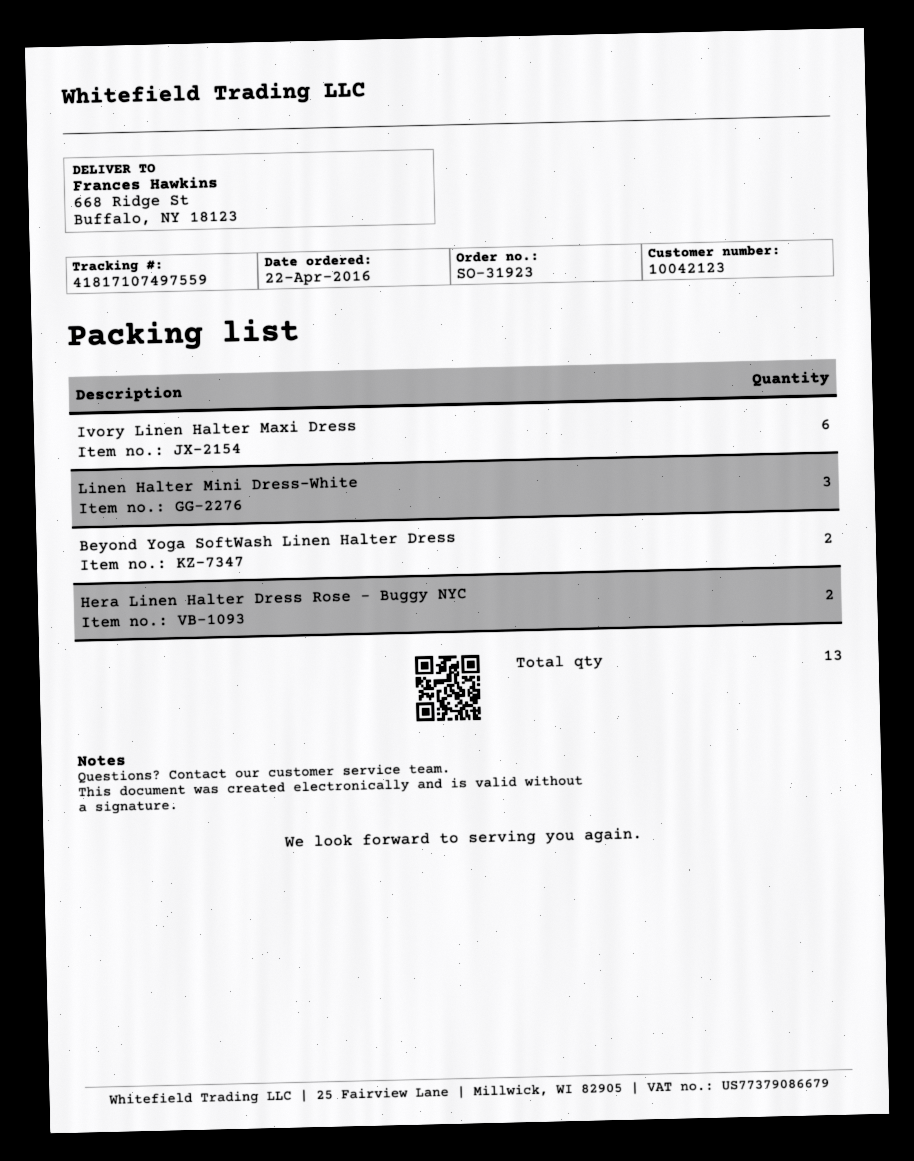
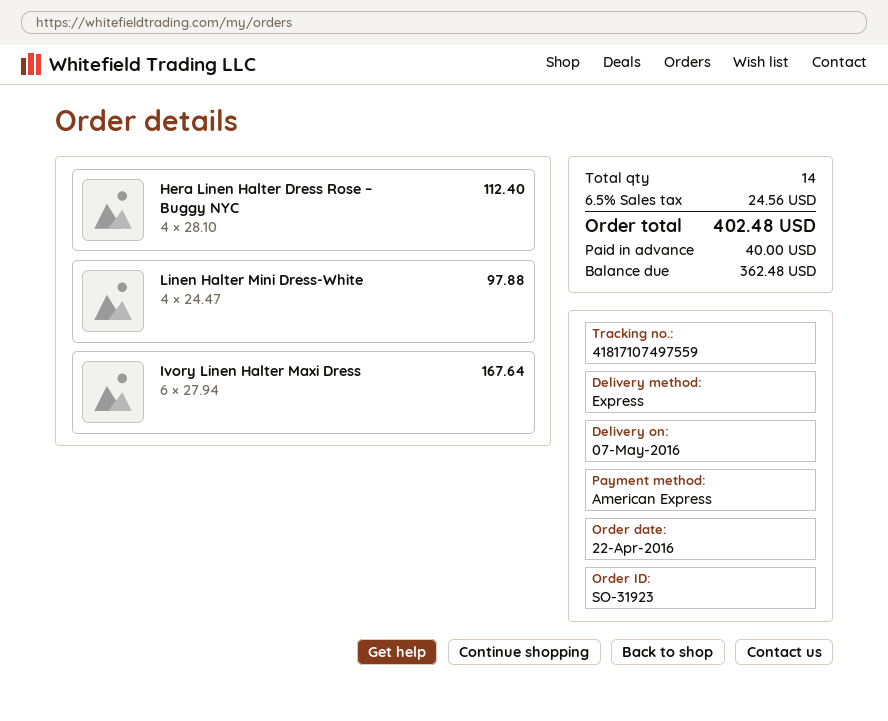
Linen Halter Mini Dress-White: 3 -> 4
Beyond Yoga SoftWash Linen Halter Dress: 2 -> none
Hera Linen Halter Dress Rose – Buggy NYC: 2 -> 4
total quantity: 13 -> 14

